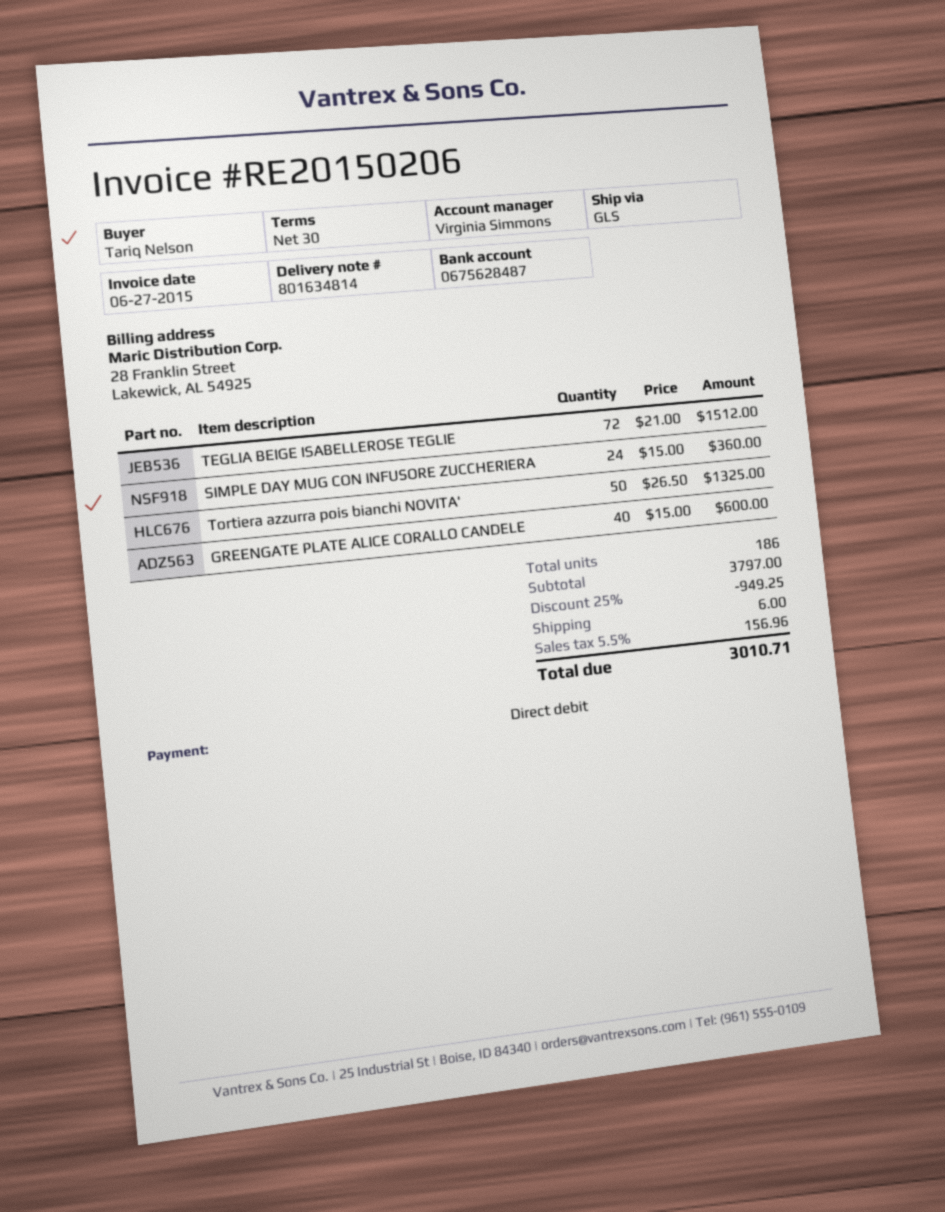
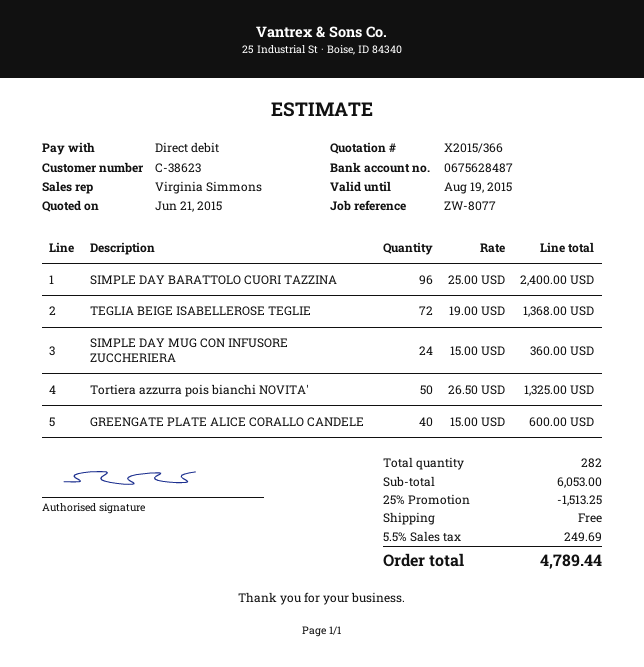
TEGLIA BEIGE ISABELLEROSE TEGLIE: 72 x 21.00 = 1512.00 -> 72 x 19.00 = 1368.00
SIMPLE DAY BARATTOLO CUORI TAZZINA: none -> 96 x 25.00 = 2400.00
total quantity: 186 -> 282
subtotal: 3797.00 -> 6053.00
discount: 25% = 949.25 -> 25% = 1513.25
shipping: 6.00 -> 0.00
tax: 5.5% = 156.96 -> 5.5% = 249.69
total: 3010.71 -> 4789.44

